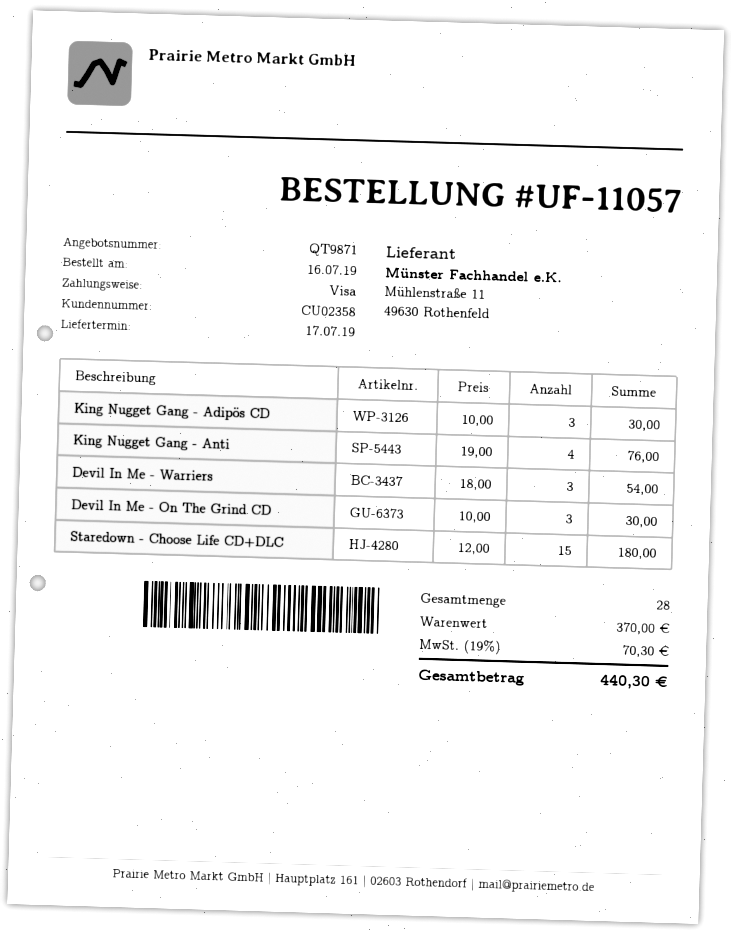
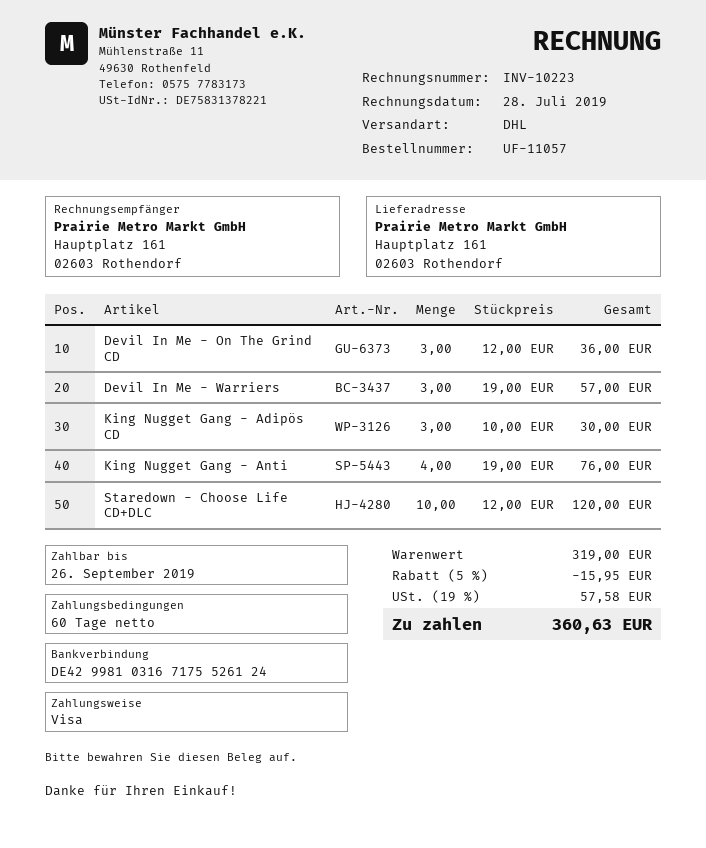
Devil In Me - Warriers: 3 x 18.00 = 54.00 -> 3 x 19.00 = 57.00
Devil In Me - On The Grind CD: 3 x 10.00 = 30.00 -> 3 x 12.00 = 36.00
Staredown - Choose Life CD+DLC: 15 x 12.00 = 180.00 -> 10 x 12.00 = 120.00
subtotal: 370.00 -> 319.00
discount: none -> 5% = 15.95
tax: 19% = 70.30 -> 19% = 57.58
total: 440.30 -> 360.63

